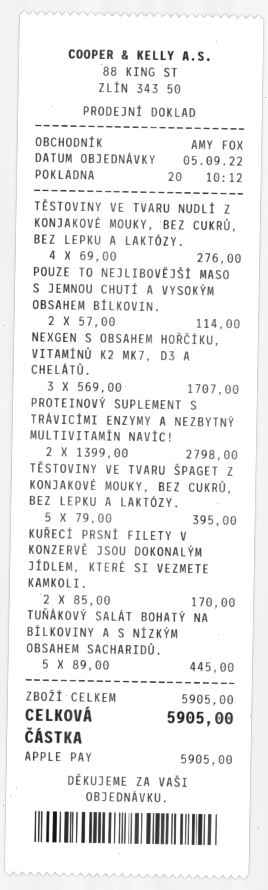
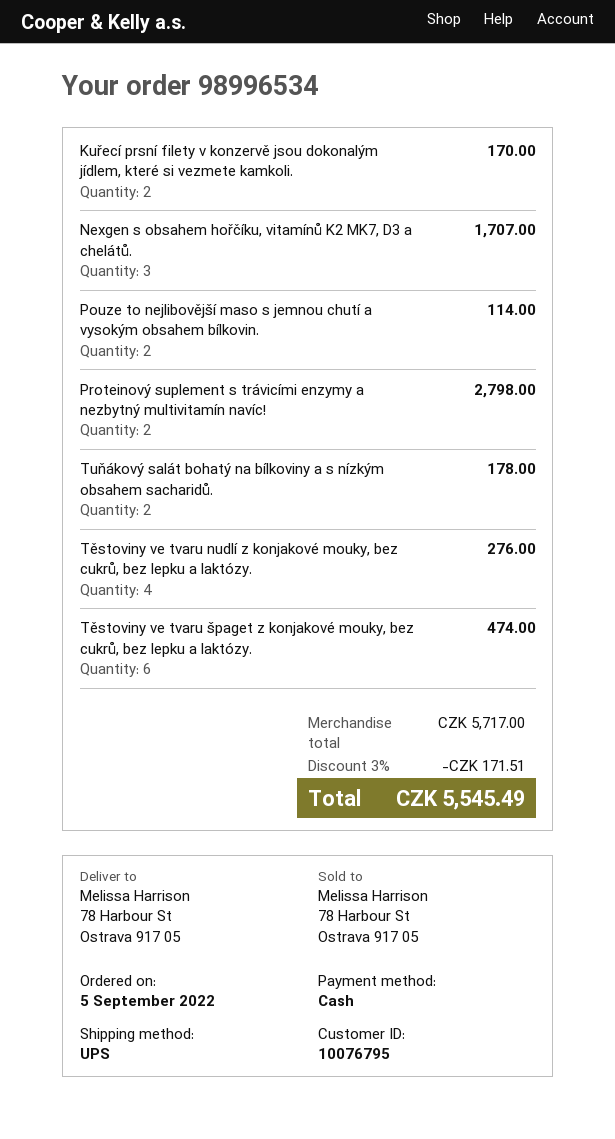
payment method: Apple Pay -> cash
TĚSTOVINY VE TVARU ŠPAGET Z KONJAKOVÉ MOUKY, BEZ CUKRŮ, BEZ LEPKU A LAKTÓZY.: 5 for 395.00 -> 6 for 474.00
TUŇÁKOVÝ SALÁT BOHATÝ NA BÍLKOVINY A S NÍZKÝM OBSAHEM SACHARIDŮ.: 5 for 445.00 -> 2 for 178.00
subtotal: 5905.00 -> 5717.00
discount: none -> 3% = 171.51
total: 5905.00 -> 5545.49

